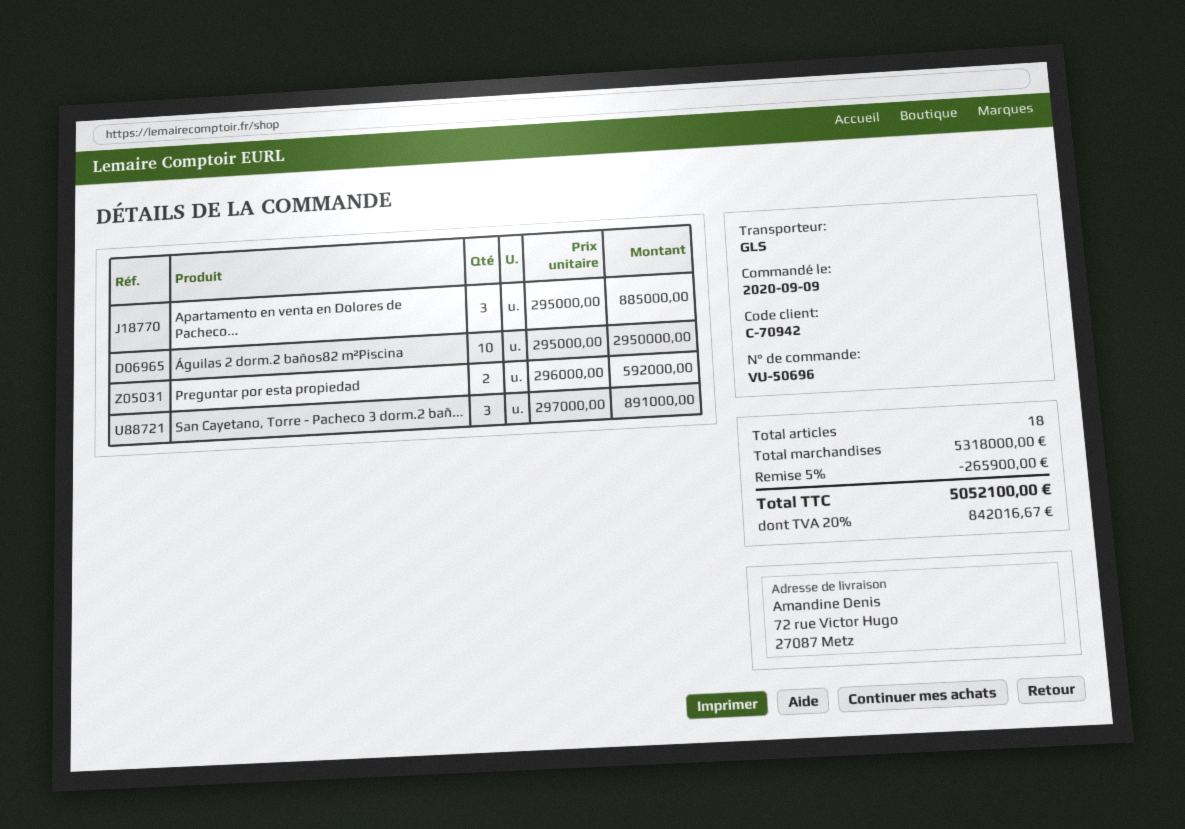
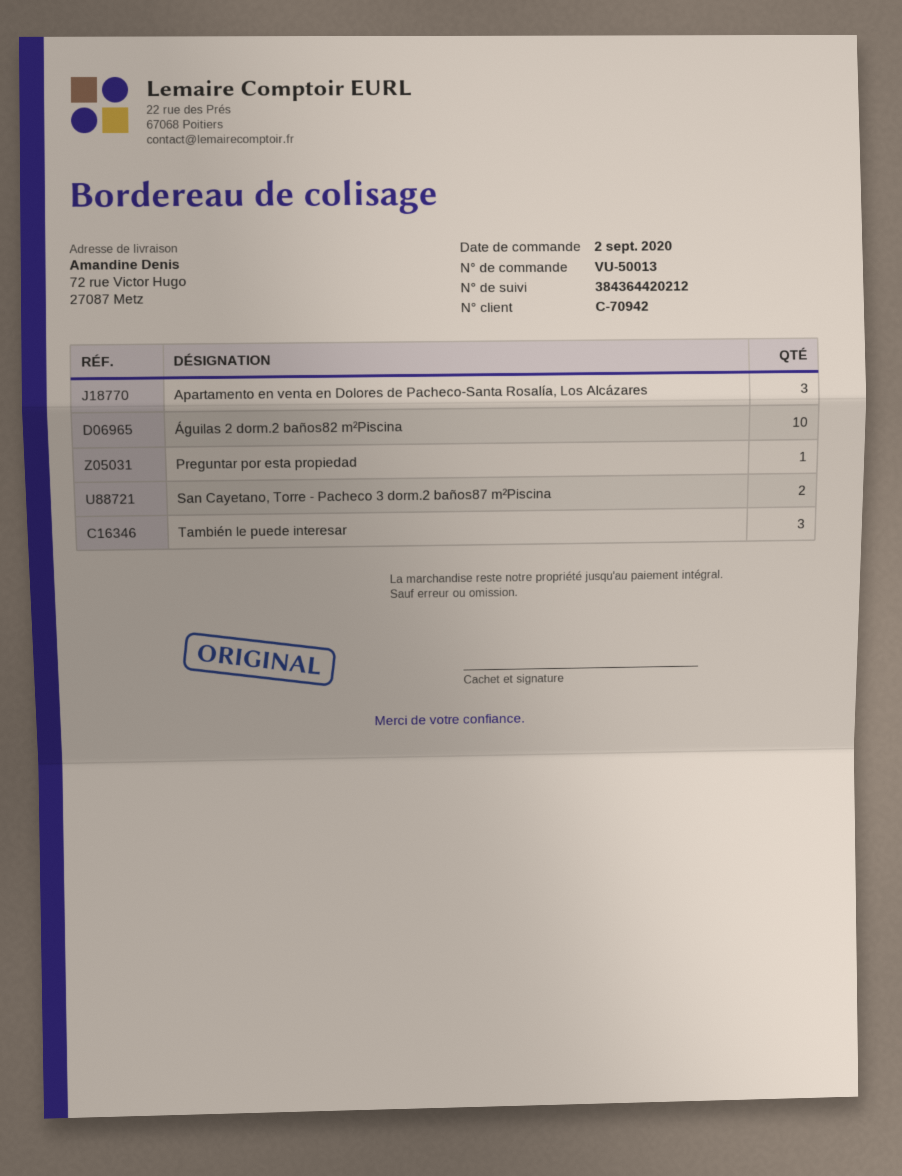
order number: VU-50696 -> VU-50013
order date: 2020-09-09 -> 2020-09-02
Preguntar por esta propiedad: 2 -> 1
San Cayetano, Torre - Pacheco 3 dorm.2 bañ...: 3 -> 2
También le puede interesar: none -> 3

